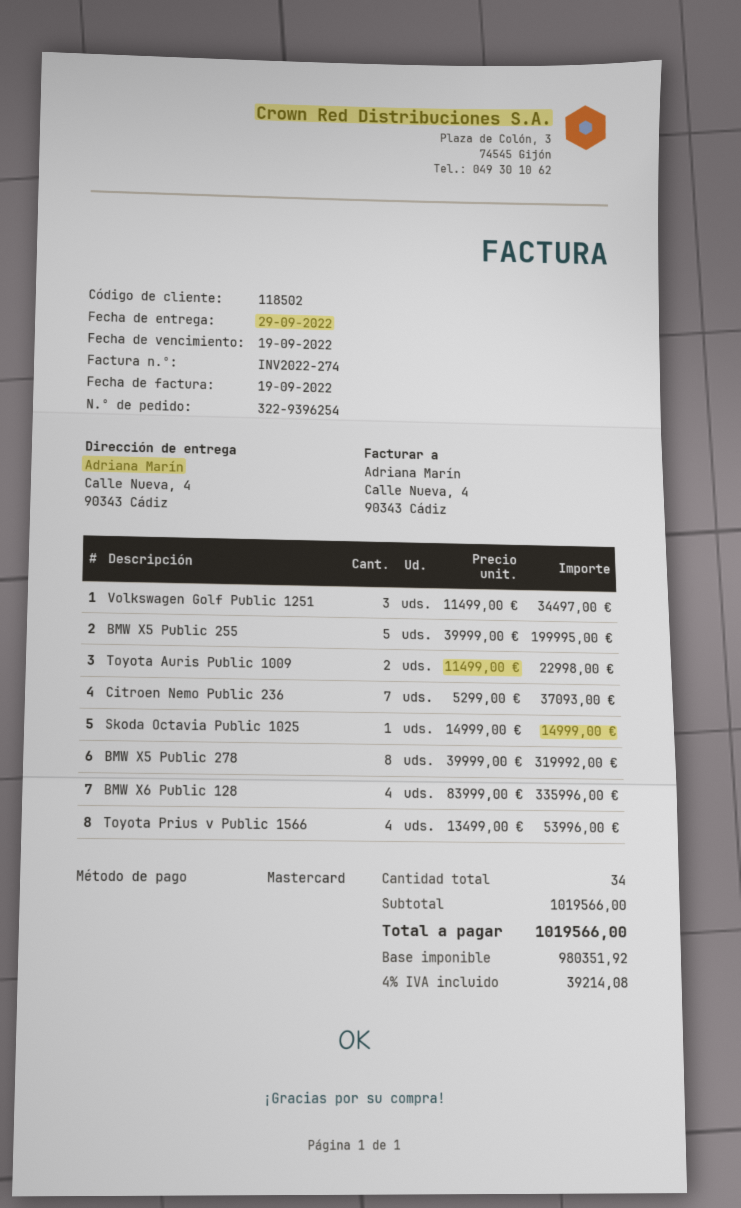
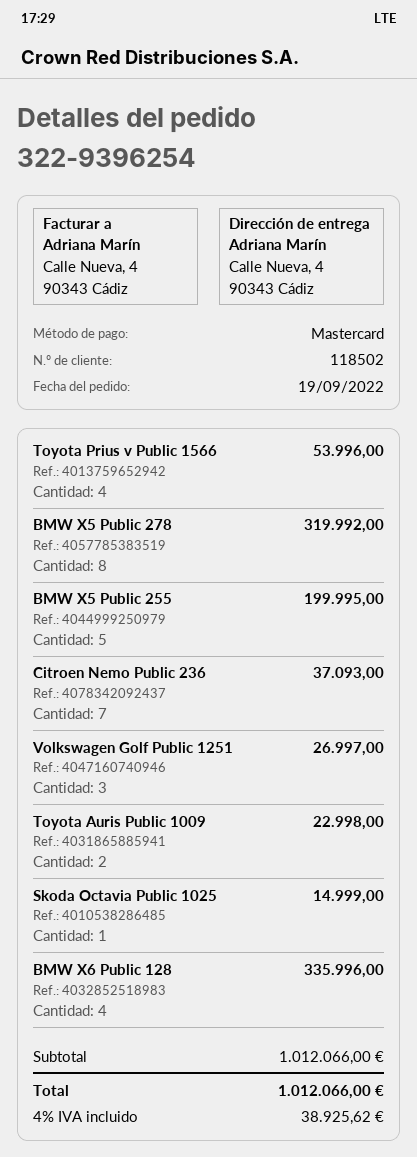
Volkswagen Golf Public 1251: 3 for 34497.00 -> 3 for 26997.00
subtotal: 1019566.00 -> 1012066.00
tax: 4% = 39214.08 -> 4% = 38925.62
total: 1019566.00 -> 1012066.00

